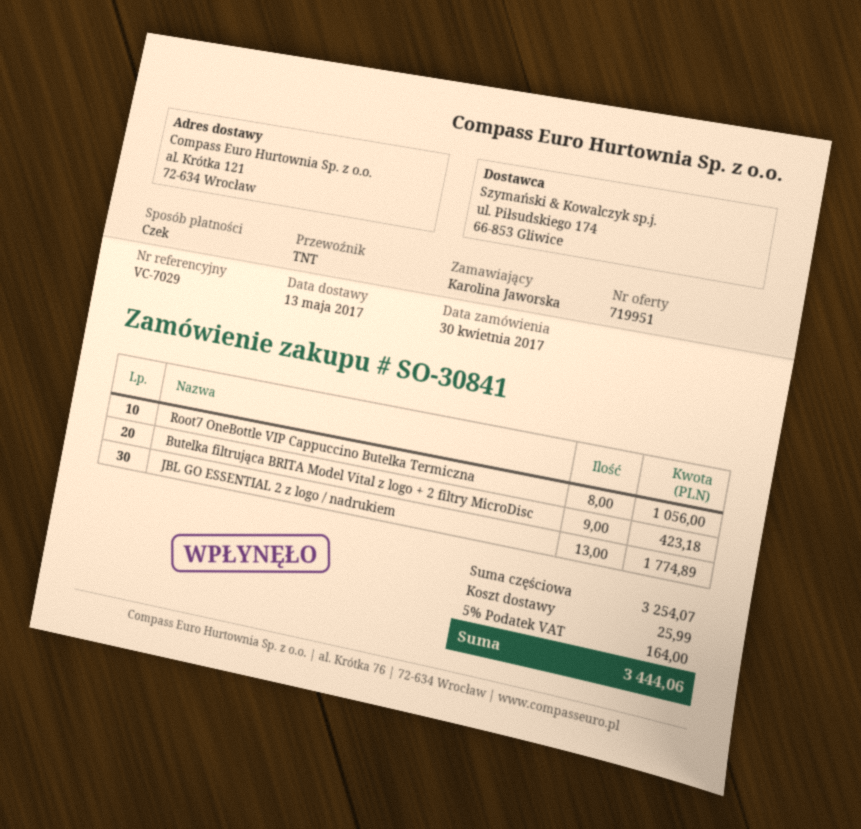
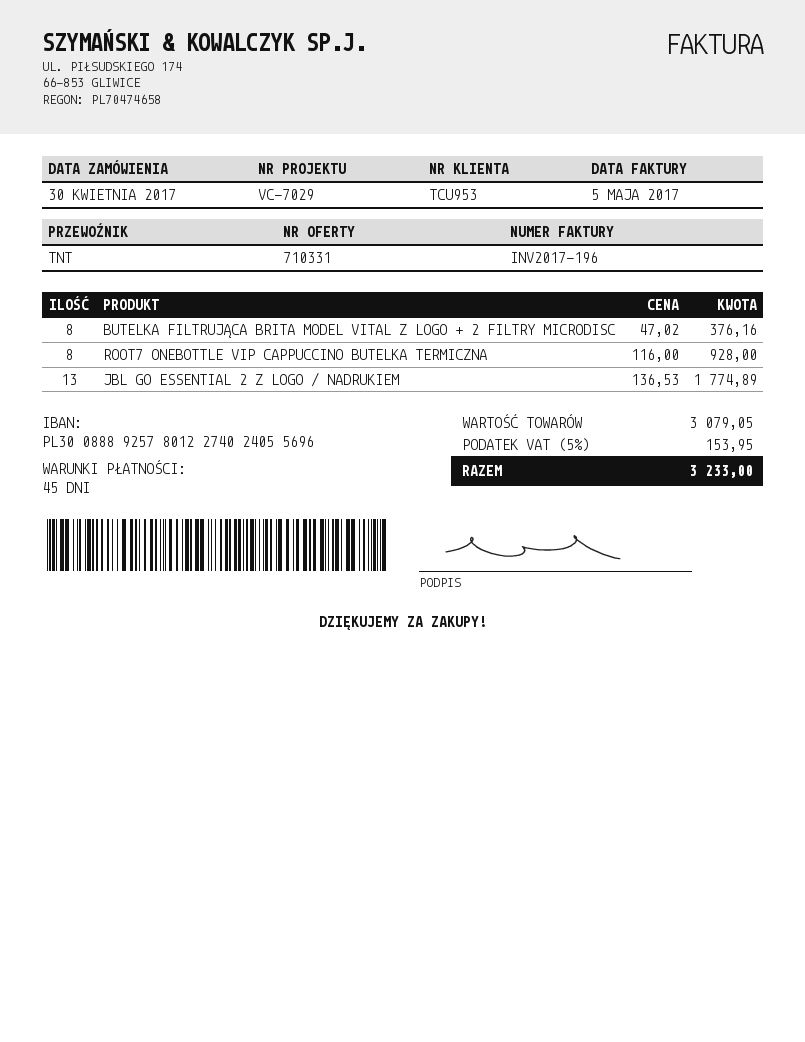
quote number: 719951 -> 710331
Root7 OneBottle VIP Cappuccino Butelka Termiczna: 8 for 1056.00 -> 8 for 928.00
Butelka filtrująca BRITA Model Vital z logo + 2 filtry MicroDisc: 9 for 423.18 -> 8 for 376.16
subtotal: 3254.07 -> 3079.05
shipping: 25.99 -> none
tax: 5% = 164.00 -> 5% = 153.95
total: 3444.06 -> 3233.00

